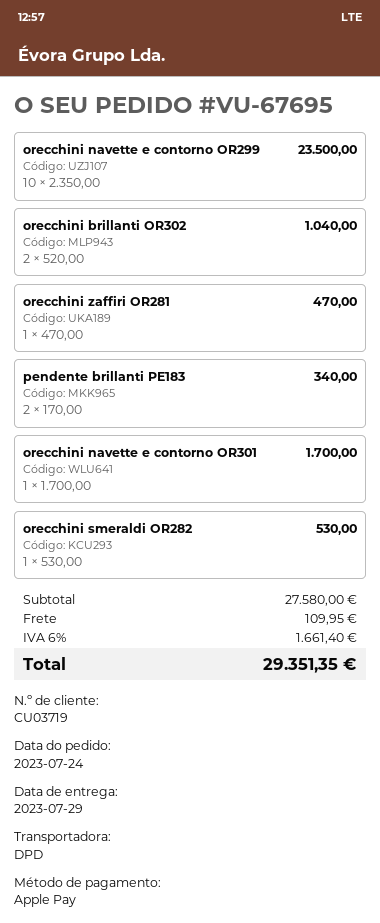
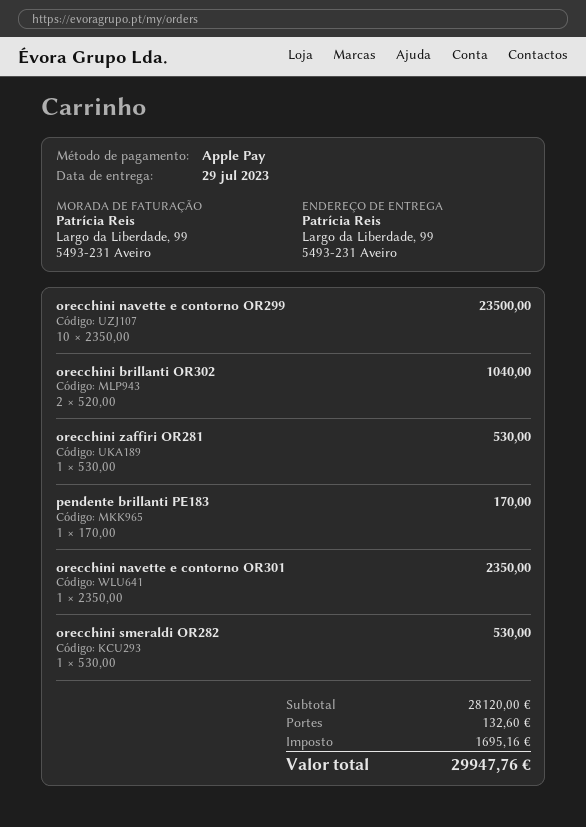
orecchini zaffiri OR281: 1 x 470.00 = 470.00 -> 1 x 530.00 = 530.00
pendente brillanti PE183: 2 x 170.00 = 340.00 -> 1 x 170.00 = 170.00
orecchini navette e contorno OR301: 1 x 1700.00 = 1700.00 -> 1 x 2350.00 = 2350.00
subtotal: 27580.00 -> 28120.00
shipping: 109.95 -> 132.60
tax: 1661.40 -> 1695.16
total: 29351.35 -> 29947.76

